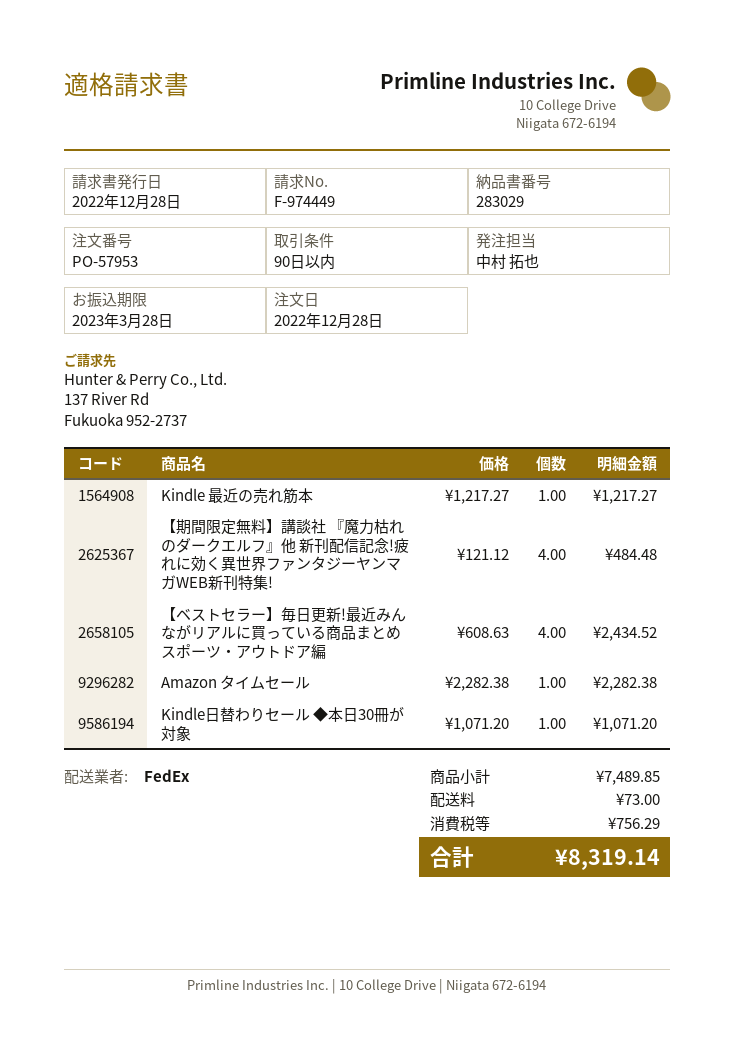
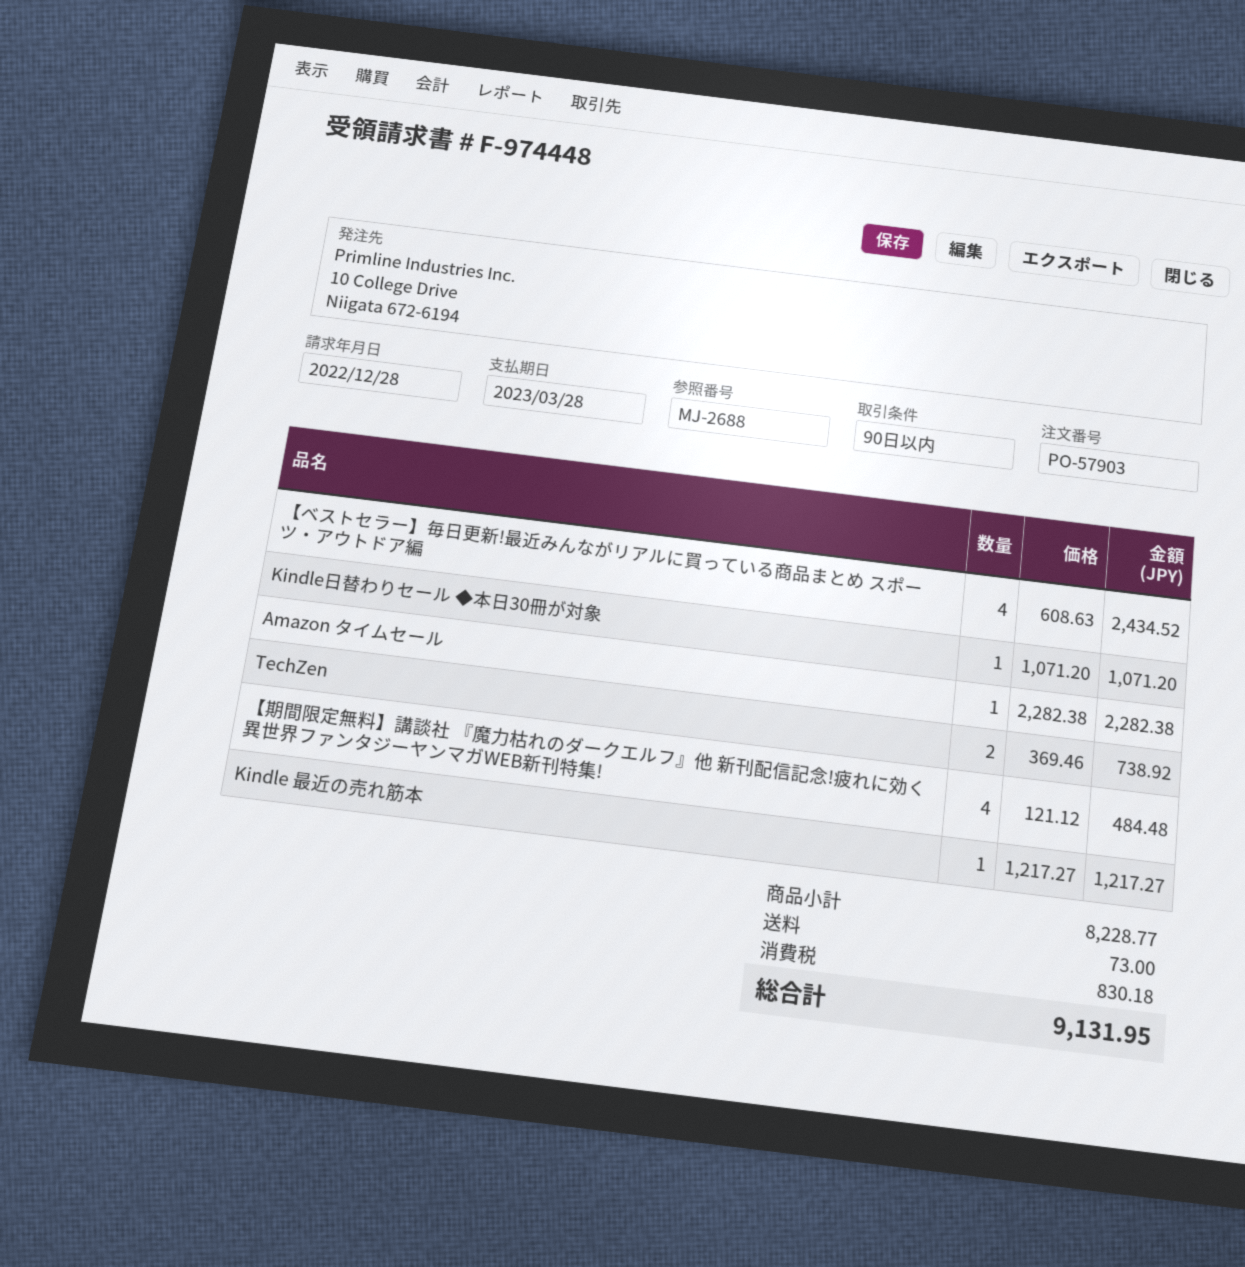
order number: PO-57953 -> PO-57903
invoice number: F-974449 -> F-974448
TechZen: none -> 2 x 369.46 = 738.92
subtotal: 7489.85 -> 8228.77
tax: 756.29 -> 830.18
total: 8319.14 -> 9131.95

